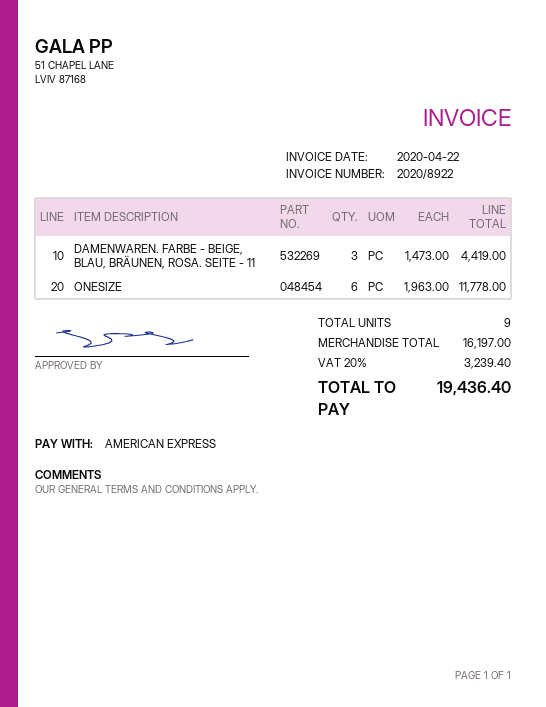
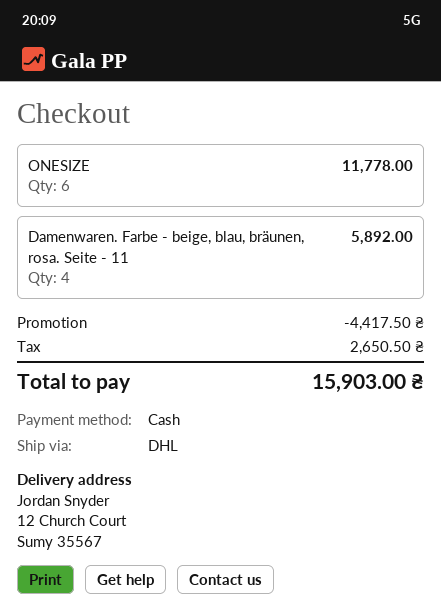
payment method: American Express -> cash
DAMENWAREN. FARBE - BEIGE, BLAU, BRÄUNEN, ROSA. SEITE - 11: 3 for 4419.00 -> 4 for 5892.00
discount: none -> 4417.50
tax: 3239.40 -> 2650.50
total: 19436.40 -> 15903.00

